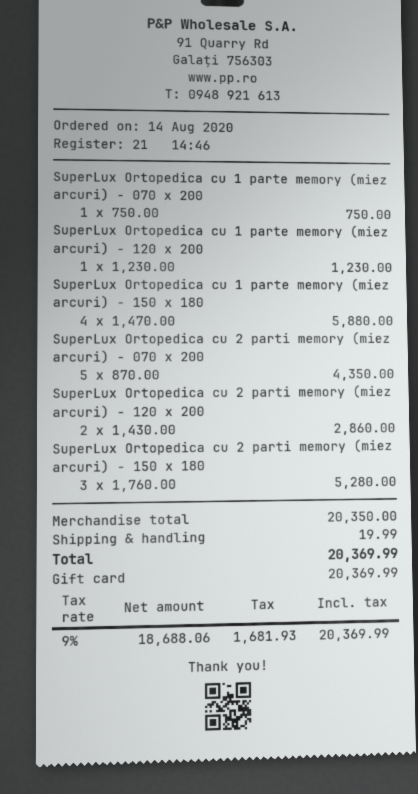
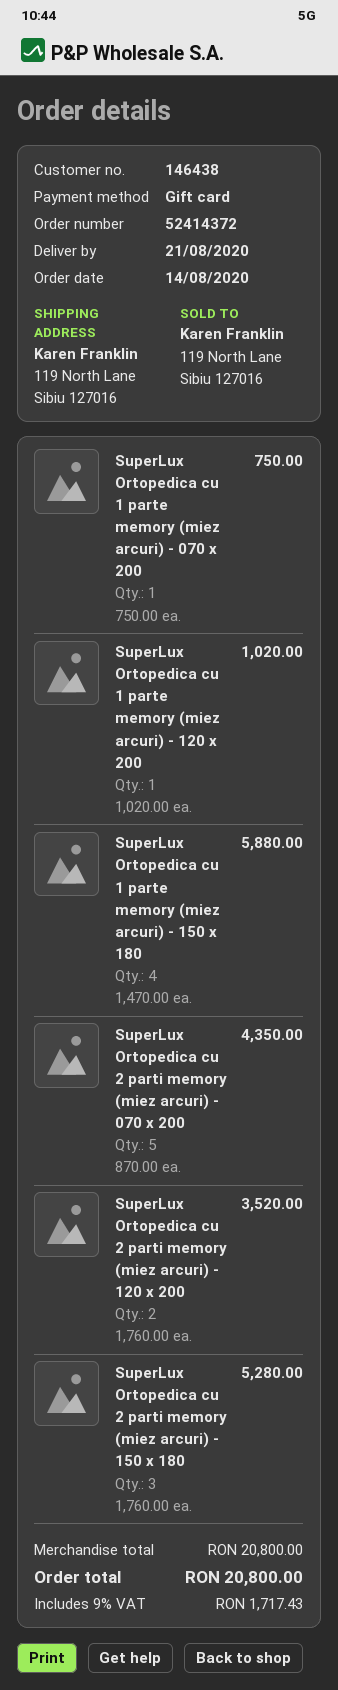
SuperLux Ortopedica cu 1 parte memory (miez arcuri) - 120 x 200: 1 x 1230.00 = 1230.00 -> 1 x 1020.00 = 1020.00
SuperLux Ortopedica cu 2 parti memory (miez arcuri) - 120 x 200: 2 x 1430.00 = 2860.00 -> 2 x 1760.00 = 3520.00
subtotal: 20350.00 -> 20800.00
shipping: 19.99 -> none
tax: 9% = 1681.93 -> 9% = 1717.43
total: 20369.99 -> 20800.00

